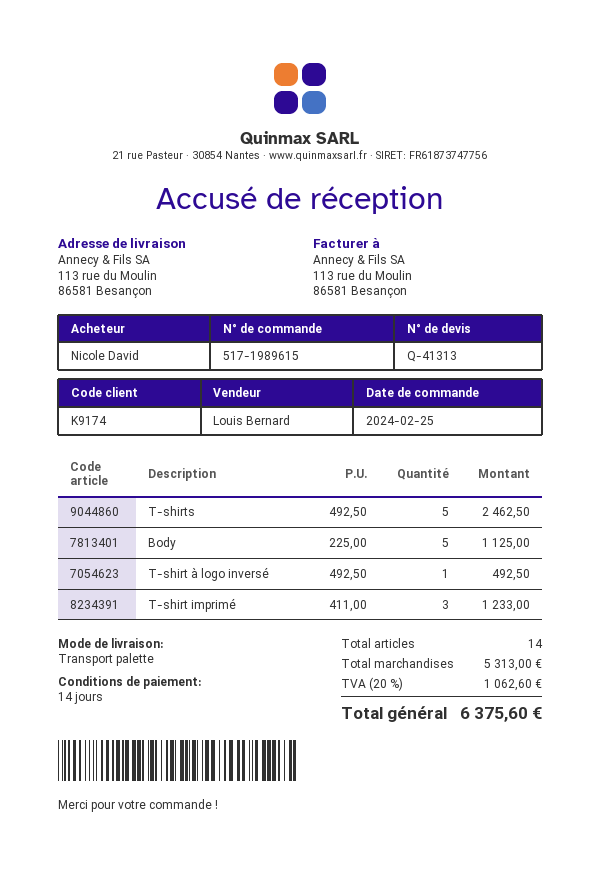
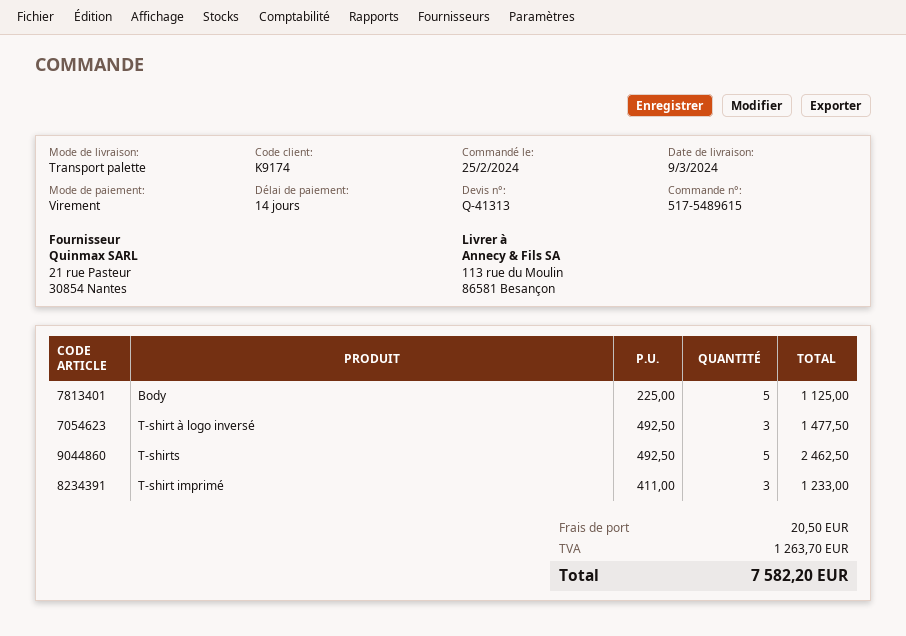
order number: 517-1989615 -> 517-5489615
T-shirt à logo inversé: 1 x 492.50 = 492.50 -> 3 x 492.50 = 1477.50
shipping: none -> 20.50
tax: 1062.60 -> 1263.70
total: 6375.60 -> 7582.20

